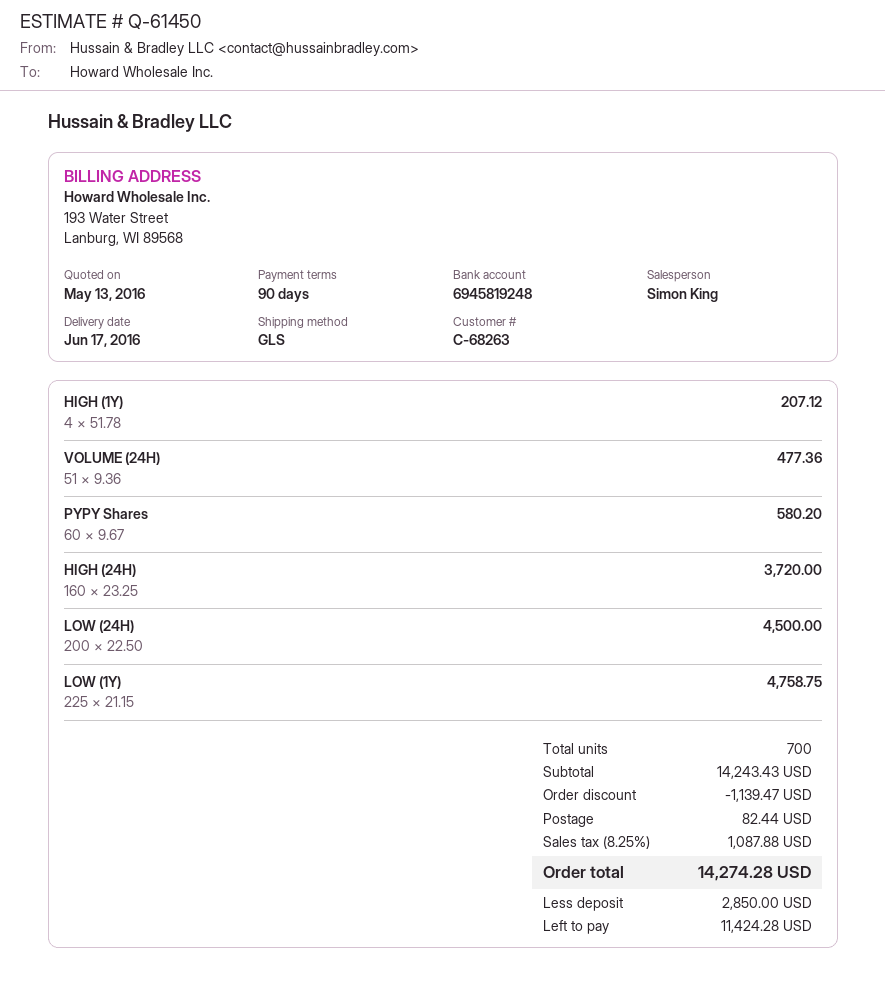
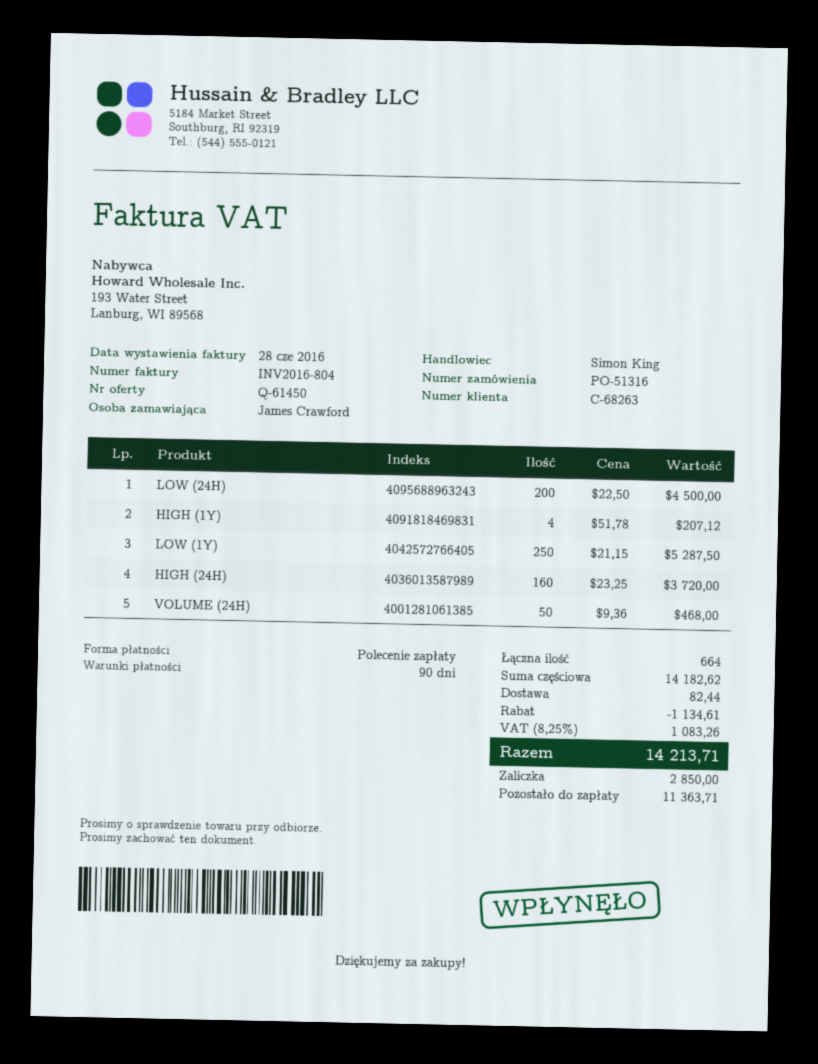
VOLUME (24H): 51 x 9.36 = 477.36 -> 50 x 9.36 = 468.00
PYPY Shares: 60 x 9.67 = 580.20 -> none
LOW (1Y): 225 x 21.15 = 4758.75 -> 250 x 21.15 = 5287.50
total quantity: 700 -> 664
subtotal: 14243.43 -> 14182.62
discount: 1139.47 -> 1134.61
tax: 8.25% = 1087.88 -> 8.25% = 1083.26
total: 14274.28 -> 14213.71
balance: 11424.28 -> 11363.71

